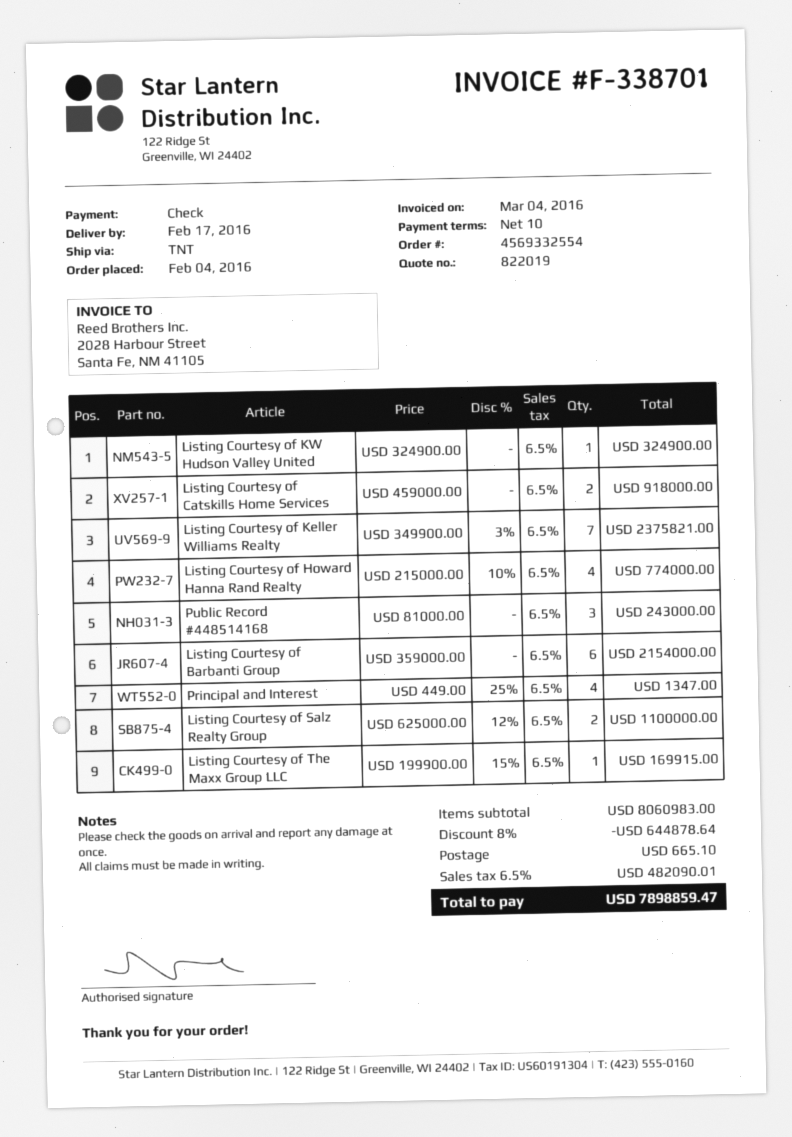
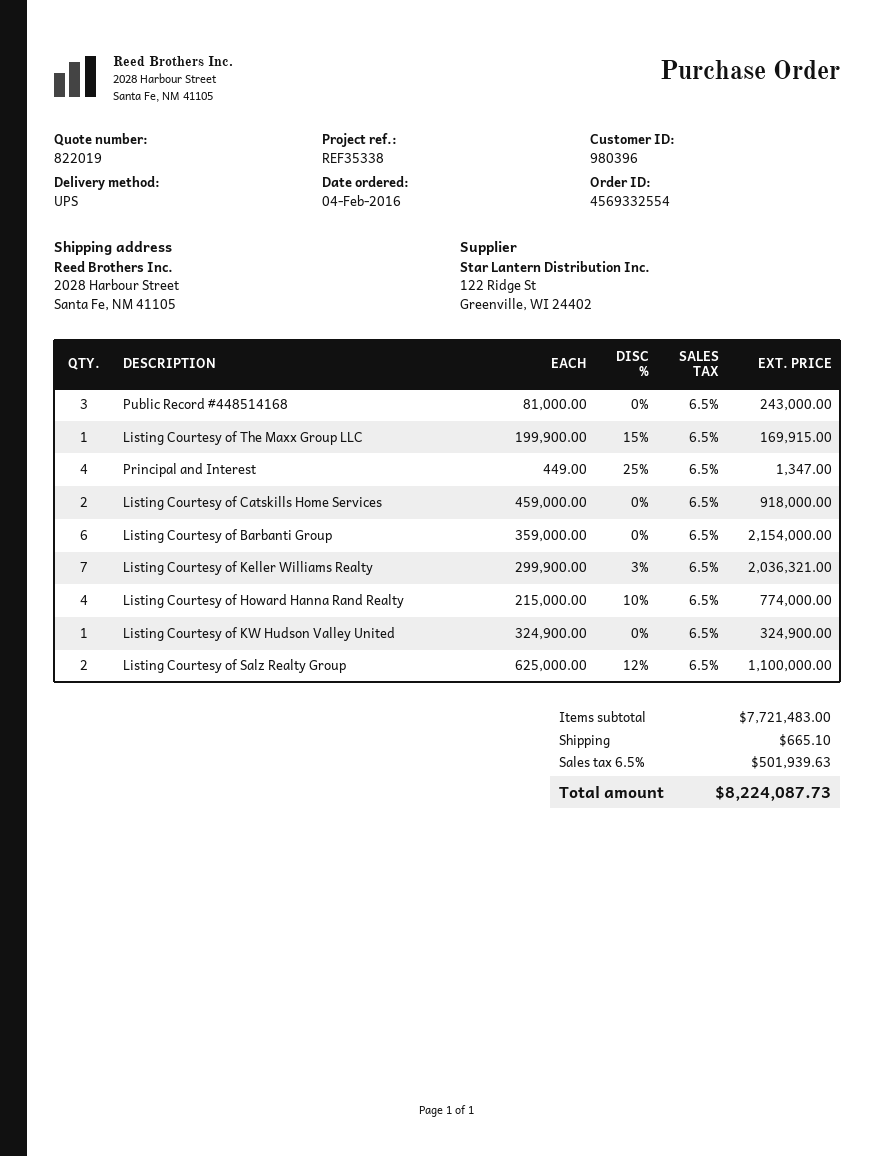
shipping method: TNT -> UPS
Listing Courtesy of Keller Williams Realty: 7 x 349900.00 - 3% = 2375821.00 -> 7 x 299900.00 - 3% = 2036321.00
subtotal: 8060983.00 -> 7721483.00
discount: 8% = 644878.64 -> none
tax: 6.5% = 482090.01 -> 6.5% = 501939.63
total: 7898859.47 -> 8224087.73

